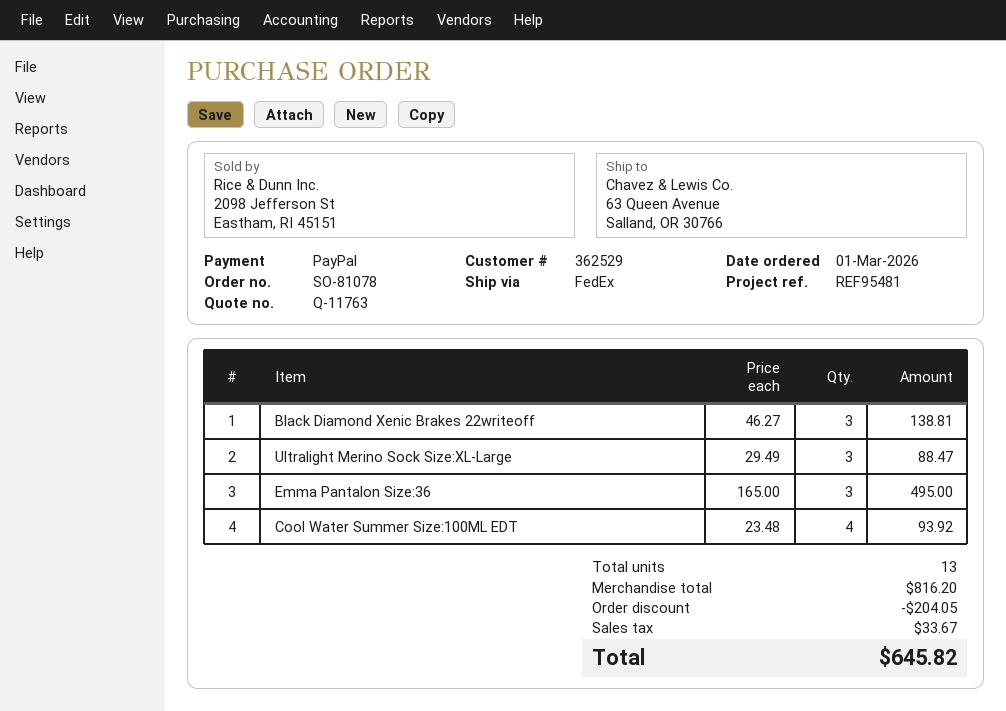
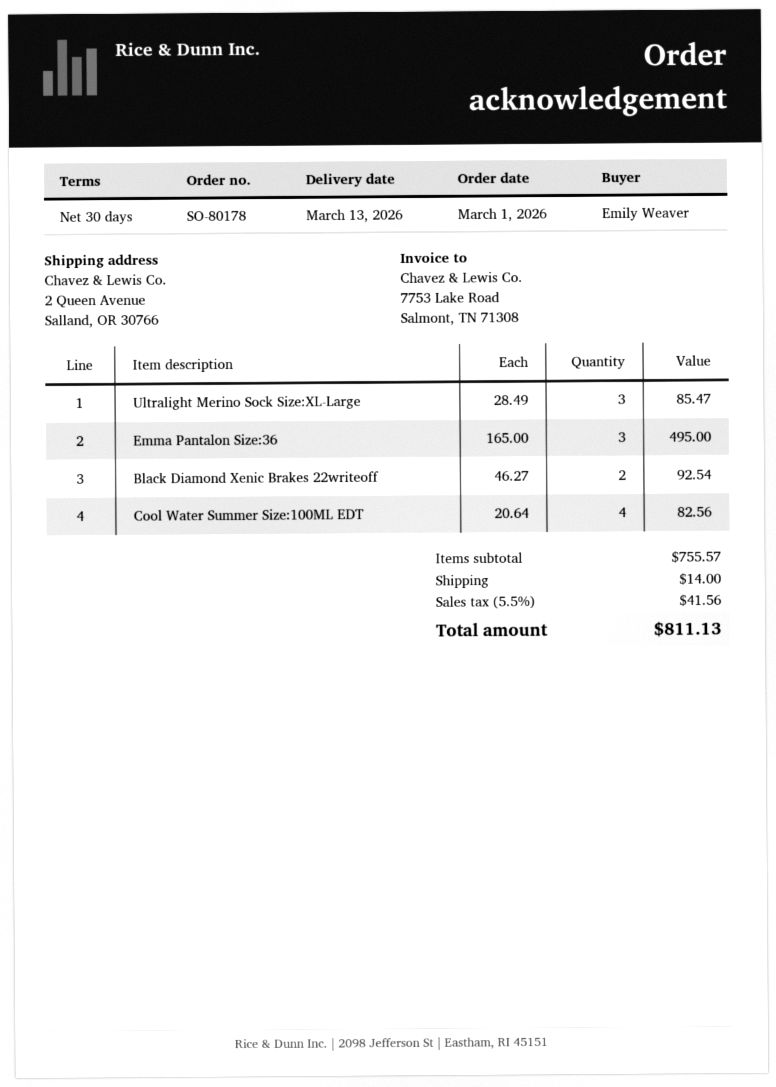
order number: SO-81078 -> SO-80178
ship to: 63 Queen Avenue, Salland, OR 30766 -> 2 Queen Avenue, Salland, OR 30766
Black Diamond Xenic Brakes 22writeoff: 3 x 46.27 = 138.81 -> 2 x 46.27 = 92.54
Ultralight Merino Sock Size:XL-Large: 3 x 29.49 = 88.47 -> 3 x 28.49 = 85.47
Cool Water Summer Size:100ML EDT: 4 x 23.48 = 93.92 -> 4 x 20.64 = 82.56
subtotal: 816.20 -> 755.57
discount: 204.05 -> none
shipping: none -> 14.00
tax: 33.67 -> 41.56
total: 645.82 -> 811.13

